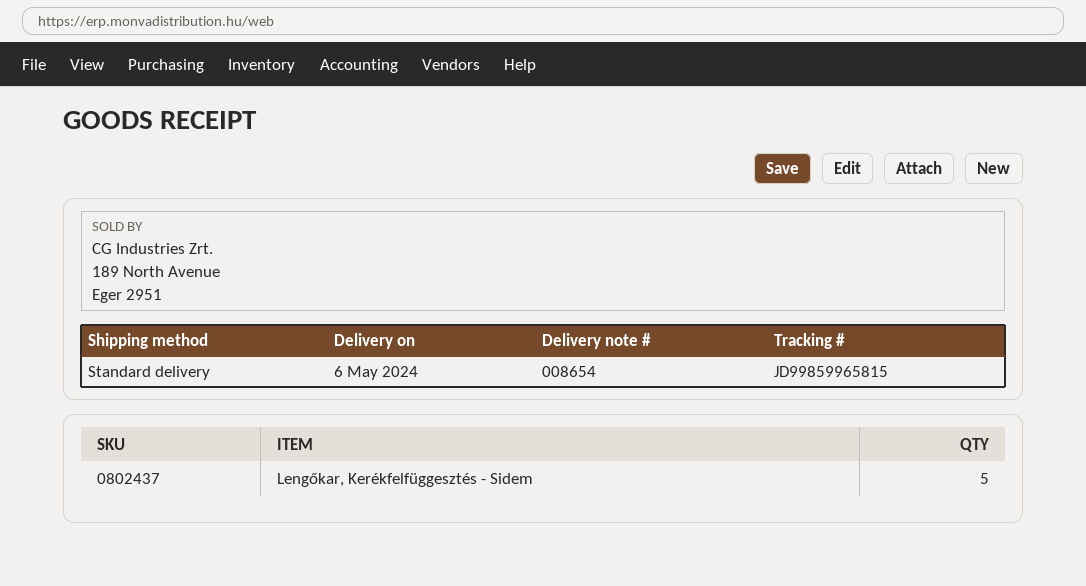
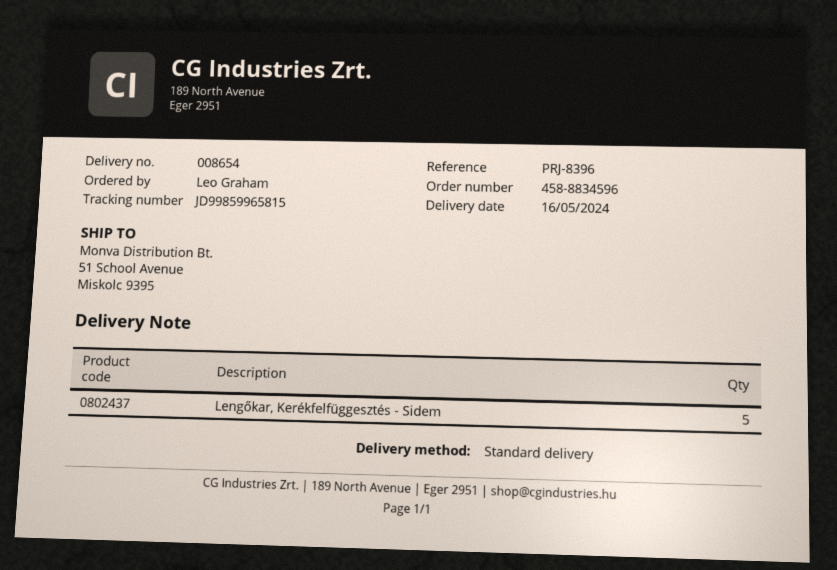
delivery date: 2024-05-06 -> 2024-05-16

